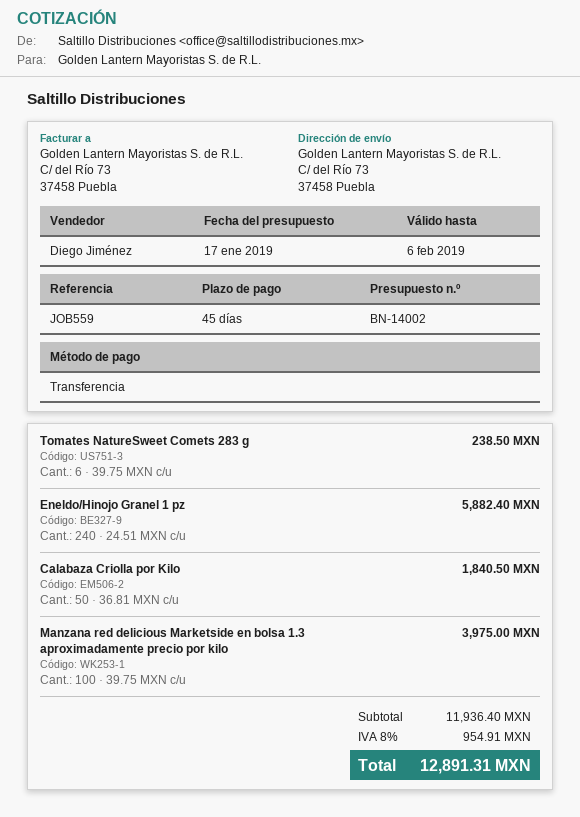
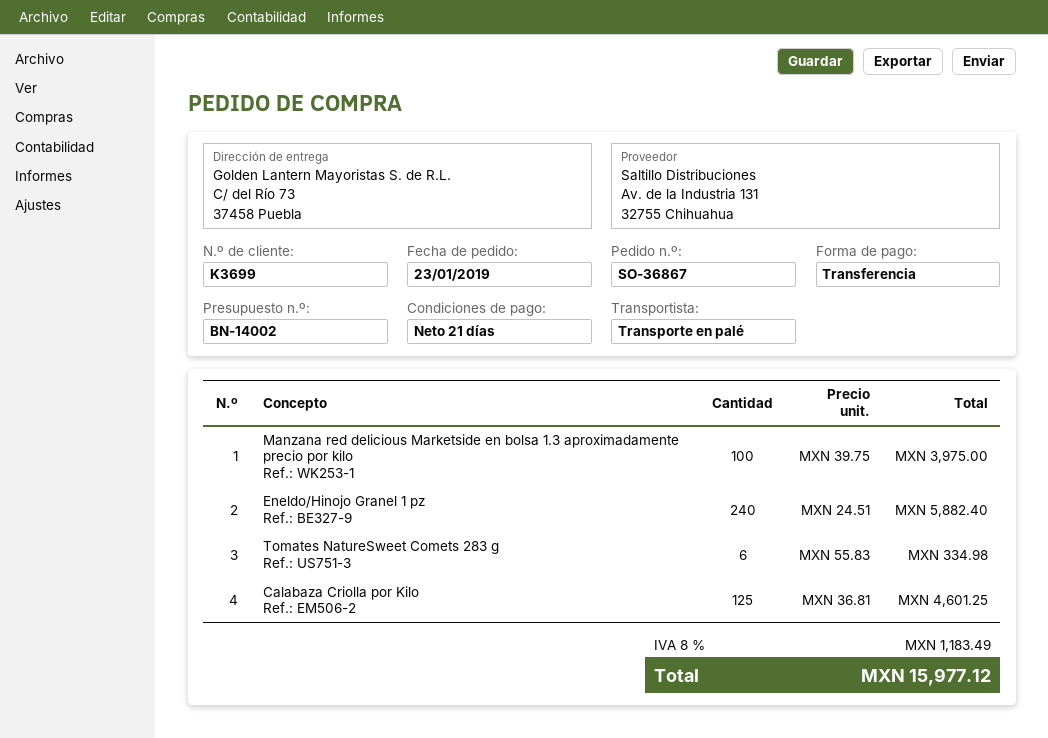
payment terms: 45 days -> 21 days
Tomates NatureSweet Comets 283 g: 6 x 39.75 = 238.50 -> 6 x 55.83 = 334.98
Calabaza Criolla por Kilo: 50 x 36.81 = 1840.50 -> 125 x 36.81 = 4601.25
tax: 8% = 954.91 -> 8% = 1183.49
total: 12891.31 -> 15977.12

